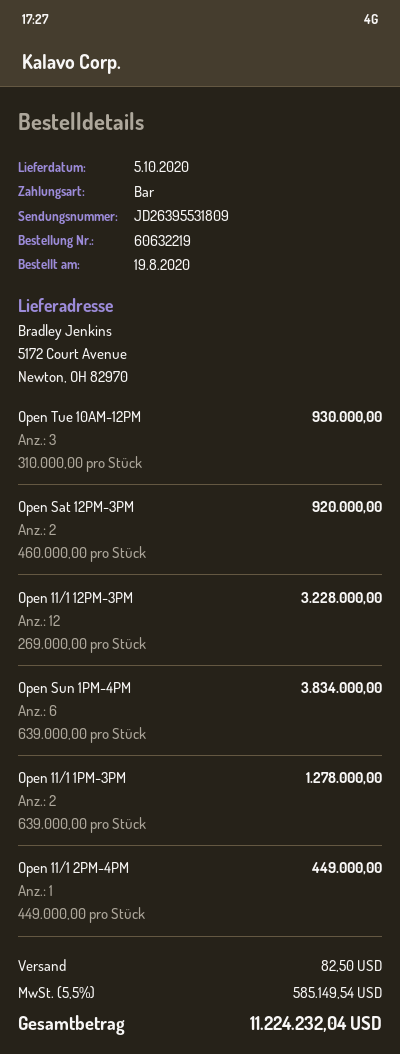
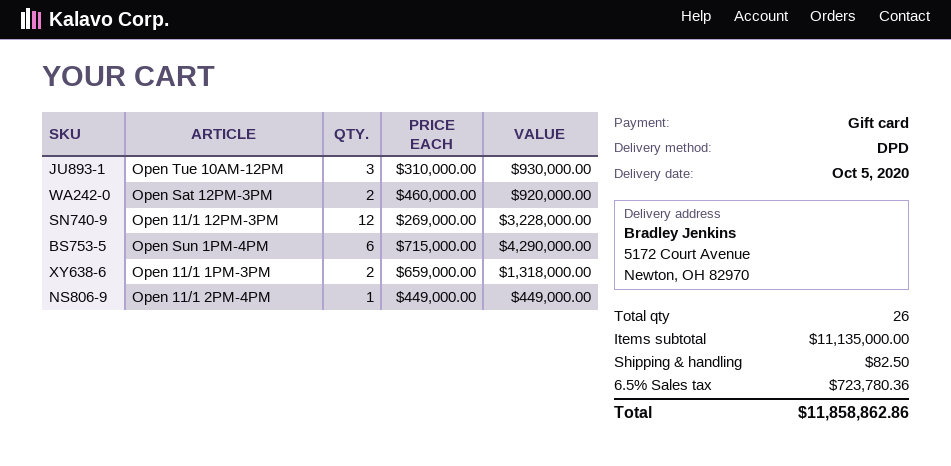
payment method: cash -> gift card
Open Sun 1PM-4PM: 6 x 639000.00 = 3834000.00 -> 6 x 715000.00 = 4290000.00
Open 11/1 1PM-3PM: 2 x 639000.00 = 1278000.00 -> 2 x 659000.00 = 1318000.00
tax: 5.5% = 585149.54 -> 6.5% = 723780.36
total: 11224232.04 -> 11858862.86

